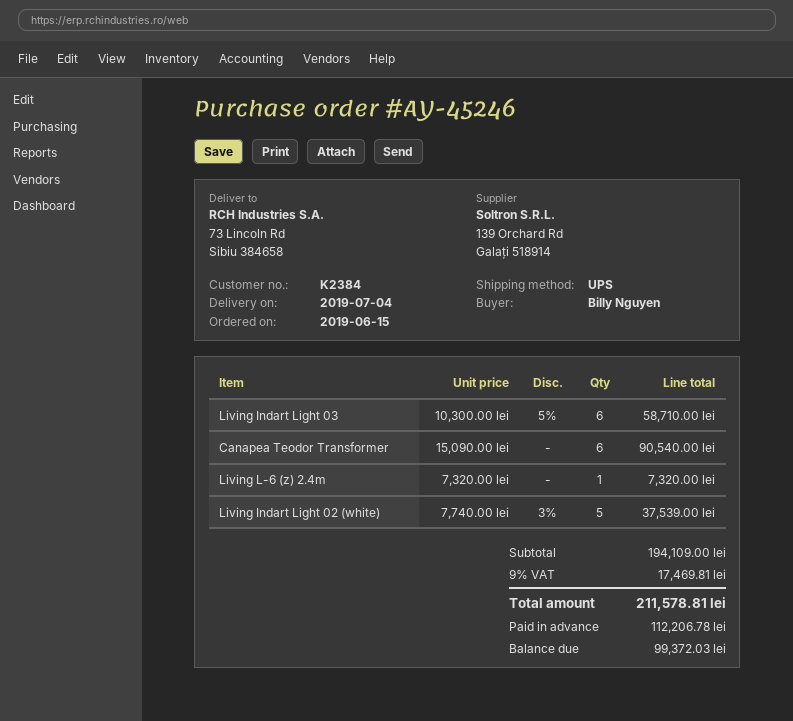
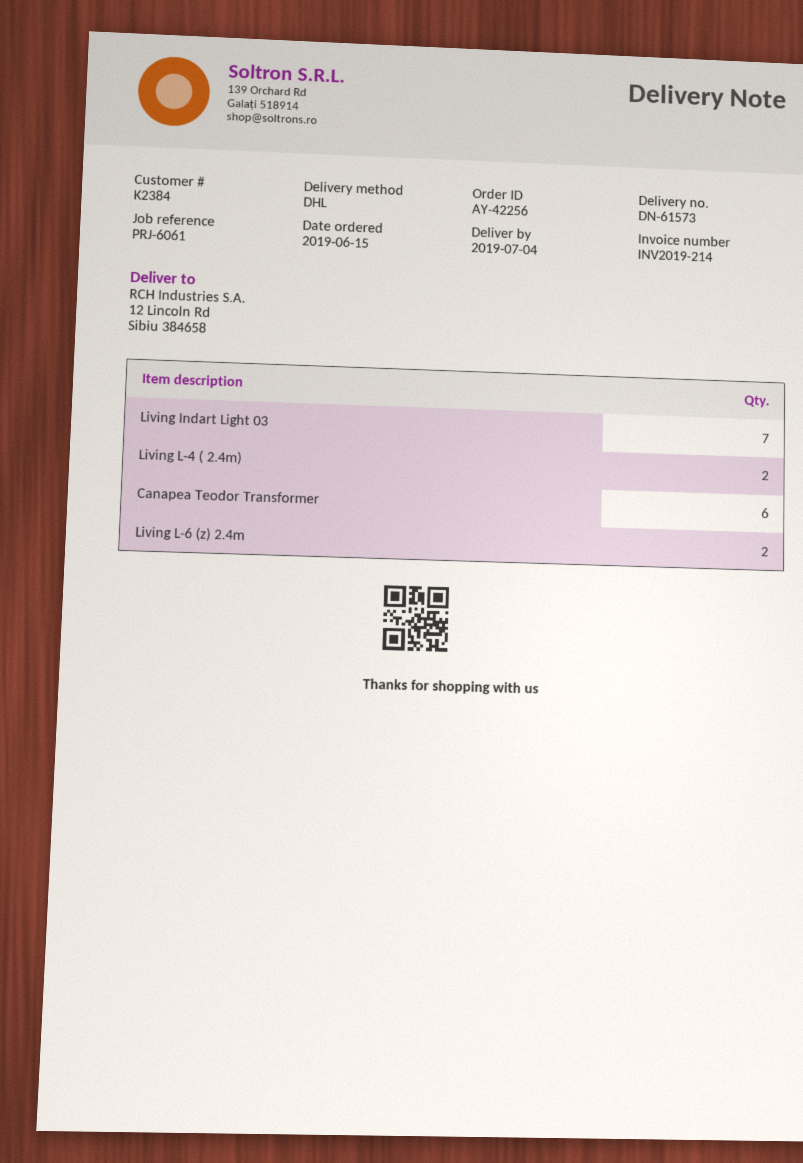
order number: AY-45246 -> AY-42256
shipping method: UPS -> DHL
ship to: 73 Lincoln Rd, Sibiu 384658 -> 12 Lincoln Rd, Sibiu 384658
Living Indart Light 03: 6 -> 7
Living L-6 (z) 2.4m: 1 -> 2
Living Indart Light 02 (white): 5 -> none
Living L-4 ( 2.4m): none -> 2

